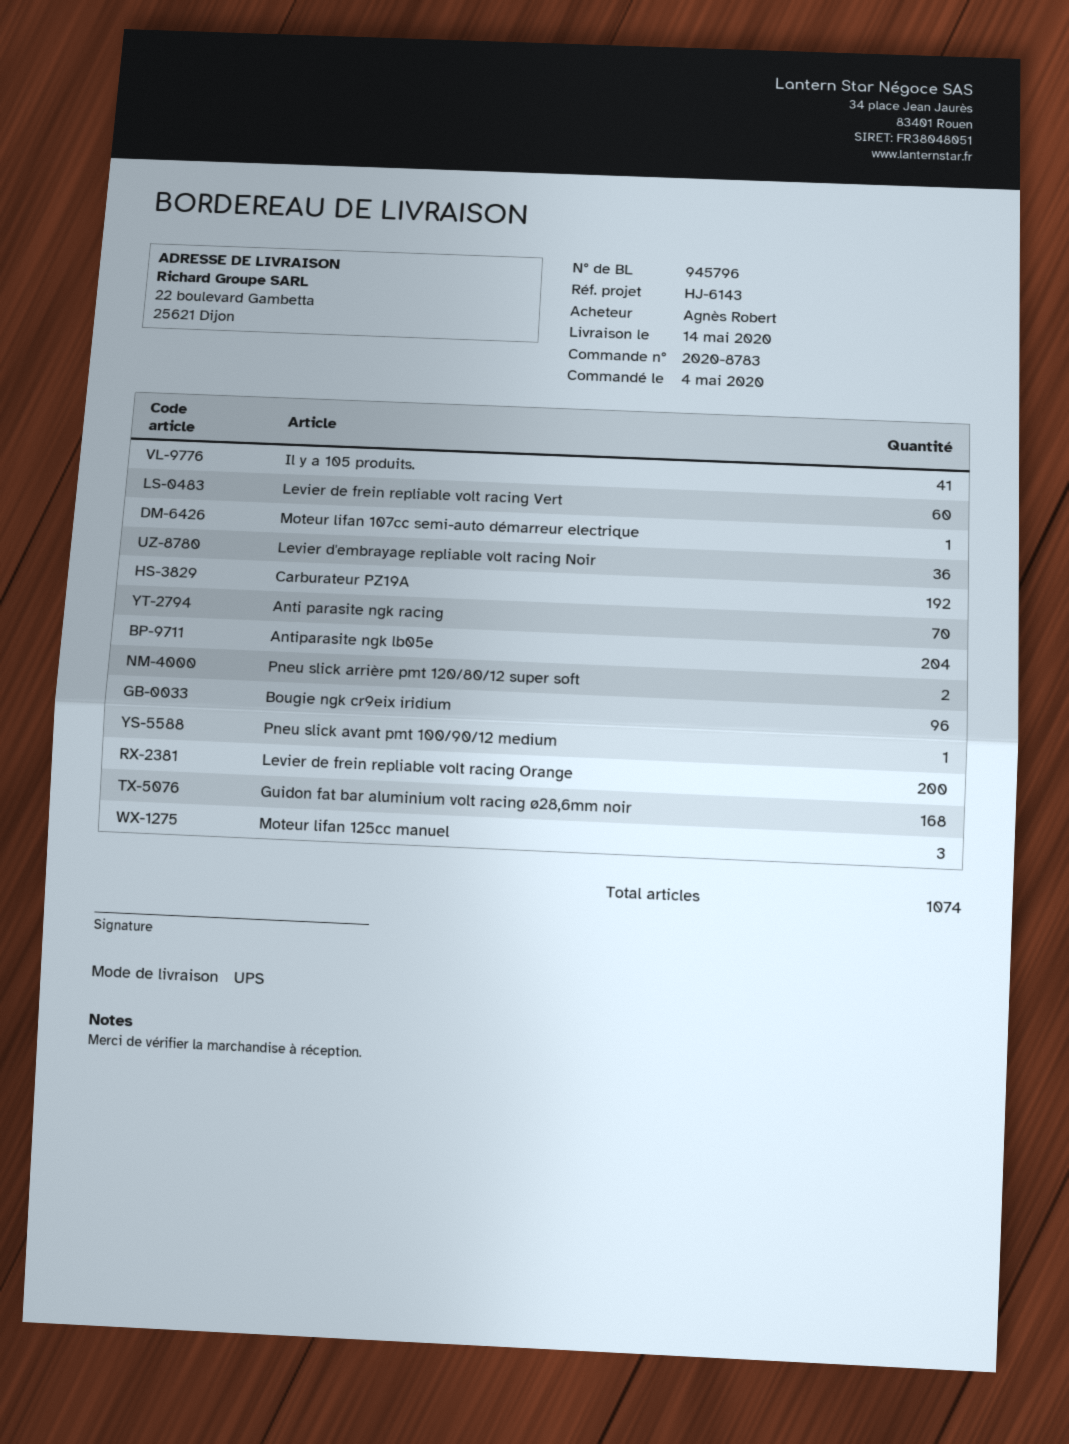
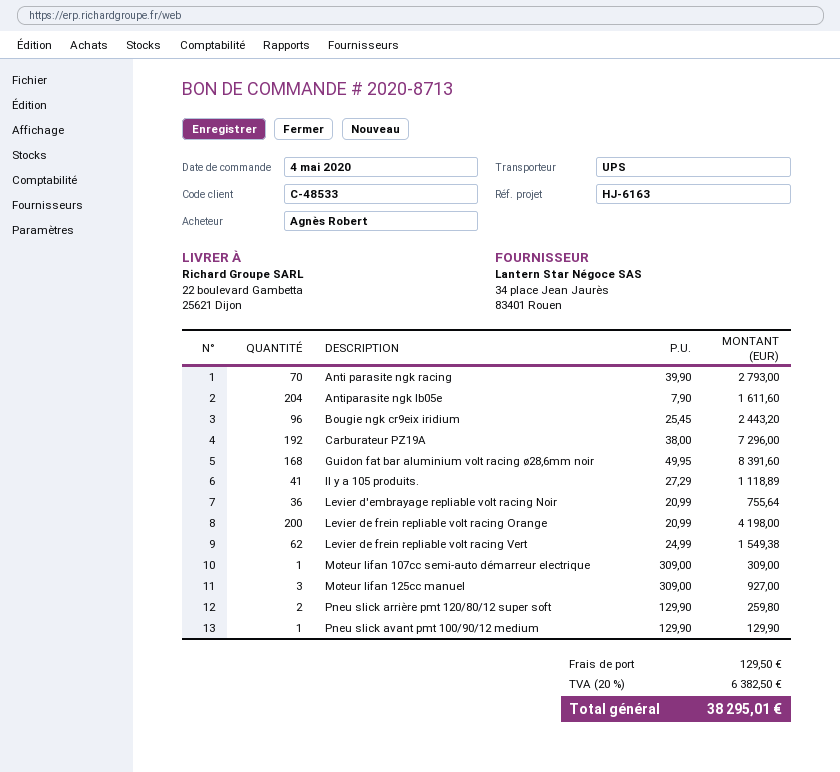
order number: 2020-8783 -> 2020-8713
reference: HJ-6143 -> HJ-6163
Levier de frein repliable volt racing Vert: 60 -> 62

